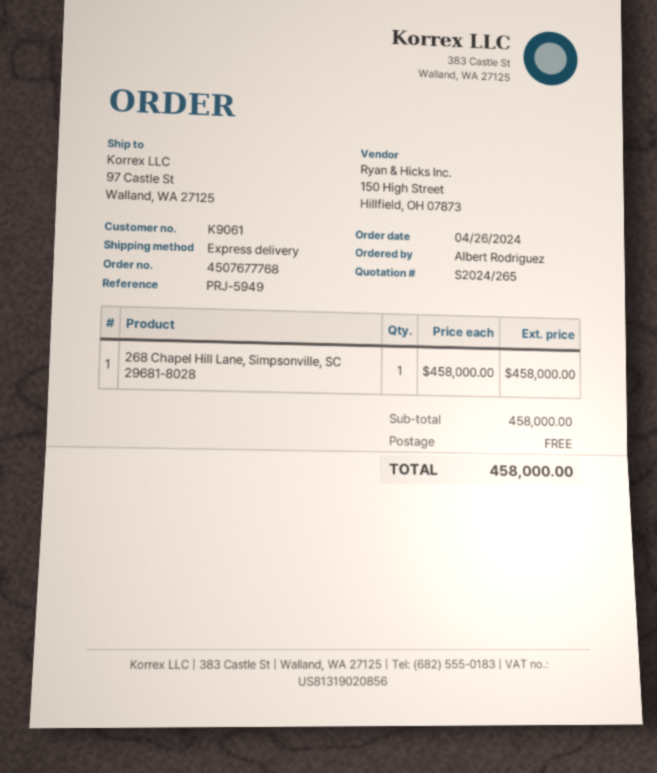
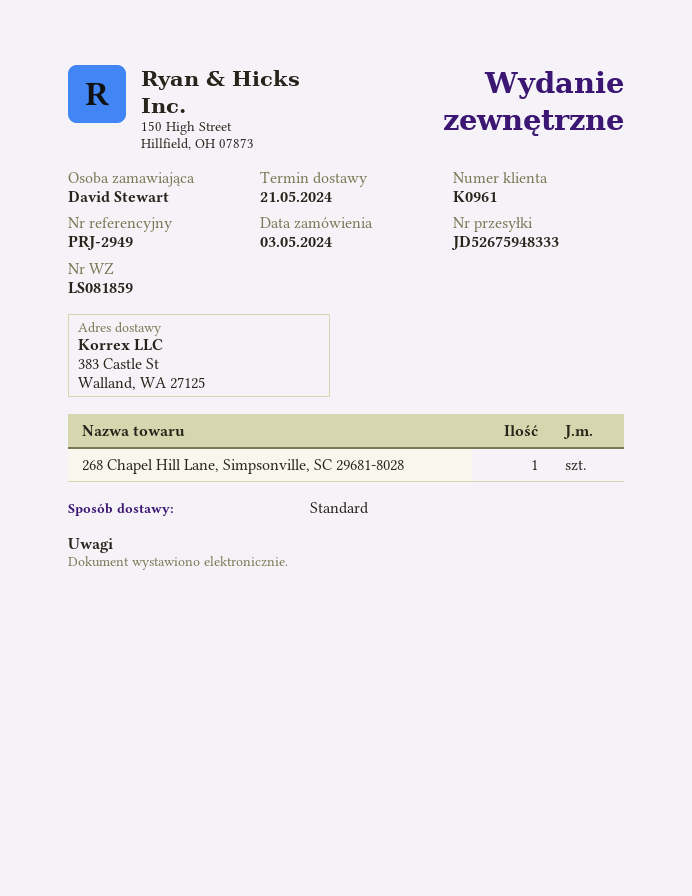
order date: 2024-04-26 -> 2024-05-03
customer number: K9061 -> K0961
reference: PRJ-5949 -> PRJ-2949
ordered by: Albert Rodriguez -> David Stewart
shipping method: express -> standard
ship to: 97 Castle St, Walland, WA 27125 -> 383 Castle St, Walland, WA 27125

